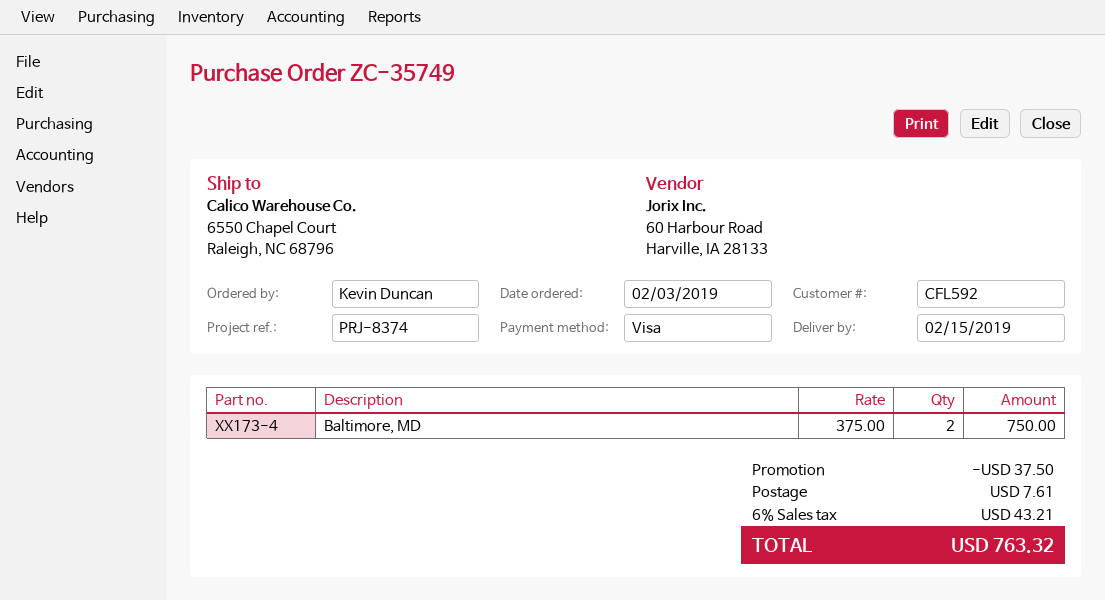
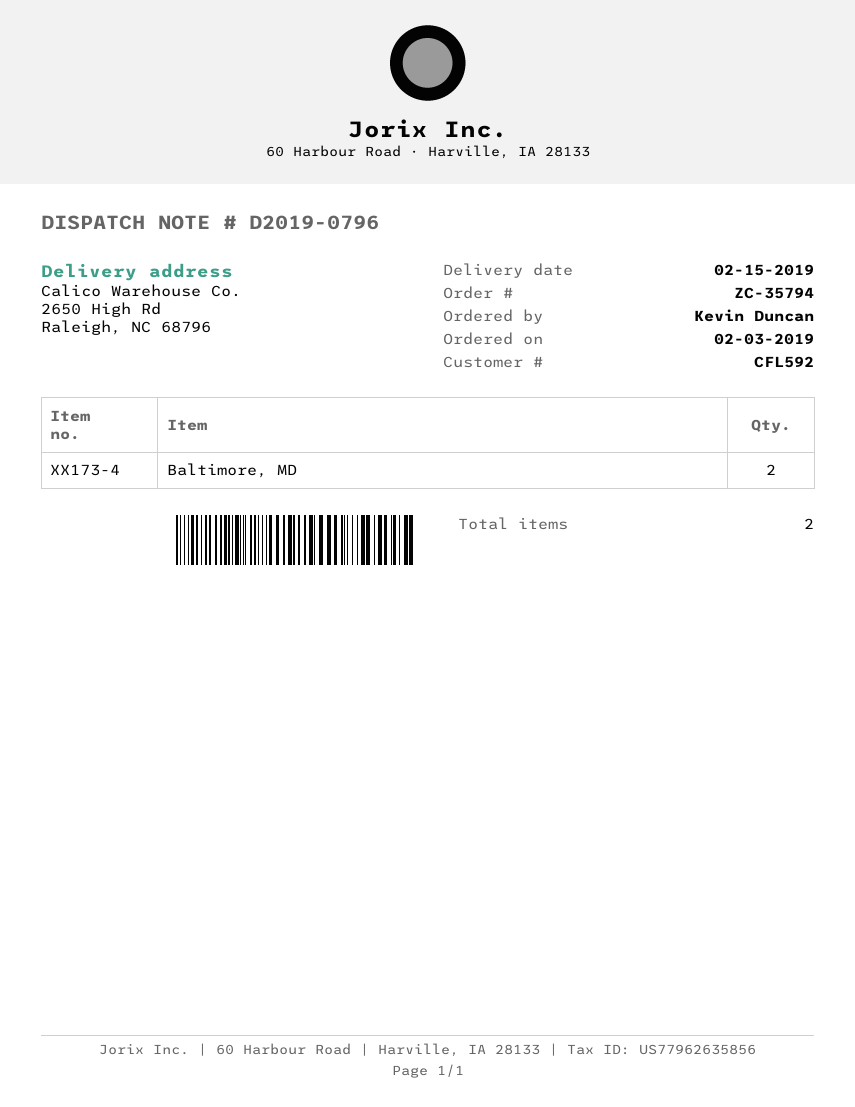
order number: ZC-35749 -> ZC-35794
ship to: 6550 Chapel Court, Raleigh, NC 68796 -> 2650 High Rd, Raleigh, NC 68796

